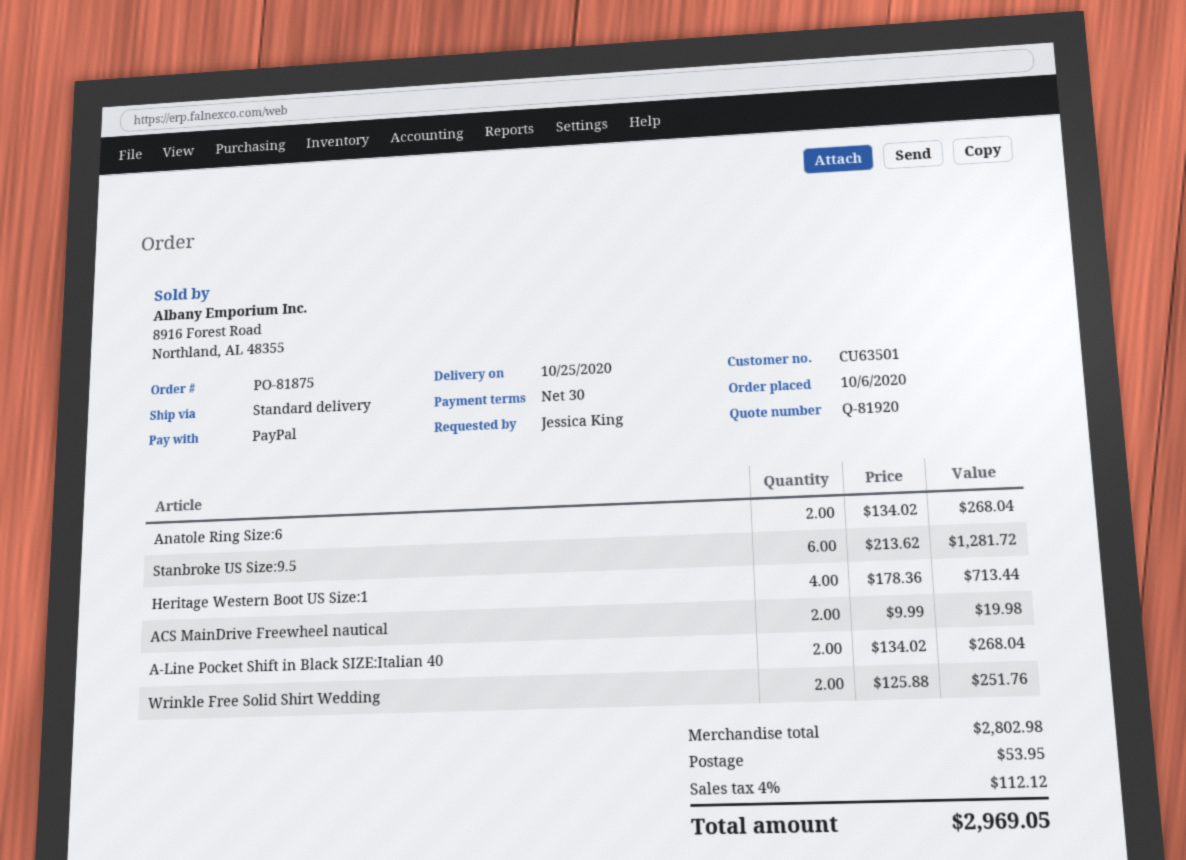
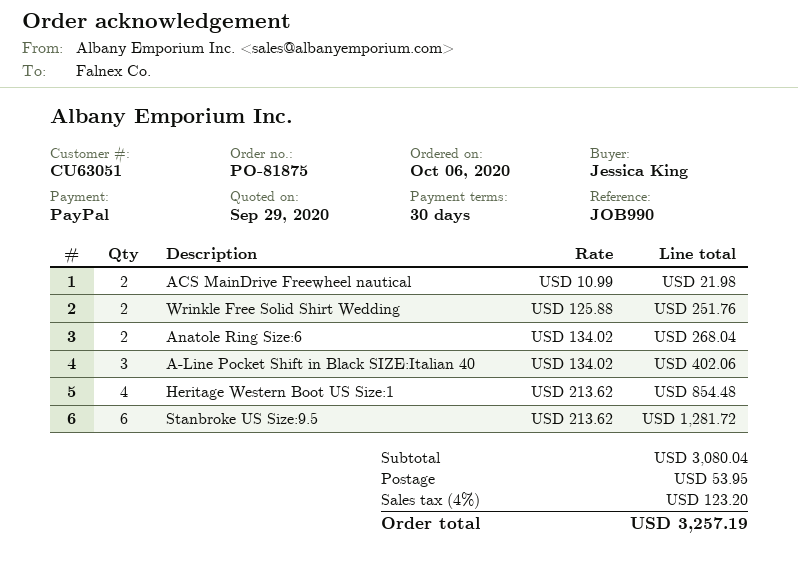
customer number: CU63501 -> CU63051
Heritage Western Boot US Size:1: 4 x 178.36 = 713.44 -> 4 x 213.62 = 854.48
ACS MainDrive Freewheel nautical: 2 x 9.99 = 19.98 -> 2 x 10.99 = 21.98
A-Line Pocket Shift in Black SIZE:Italian 40: 2 x 134.02 = 268.04 -> 3 x 134.02 = 402.06
subtotal: 2802.98 -> 3080.04
tax: 4% = 112.12 -> 4% = 123.20
total: 2969.05 -> 3257.19

